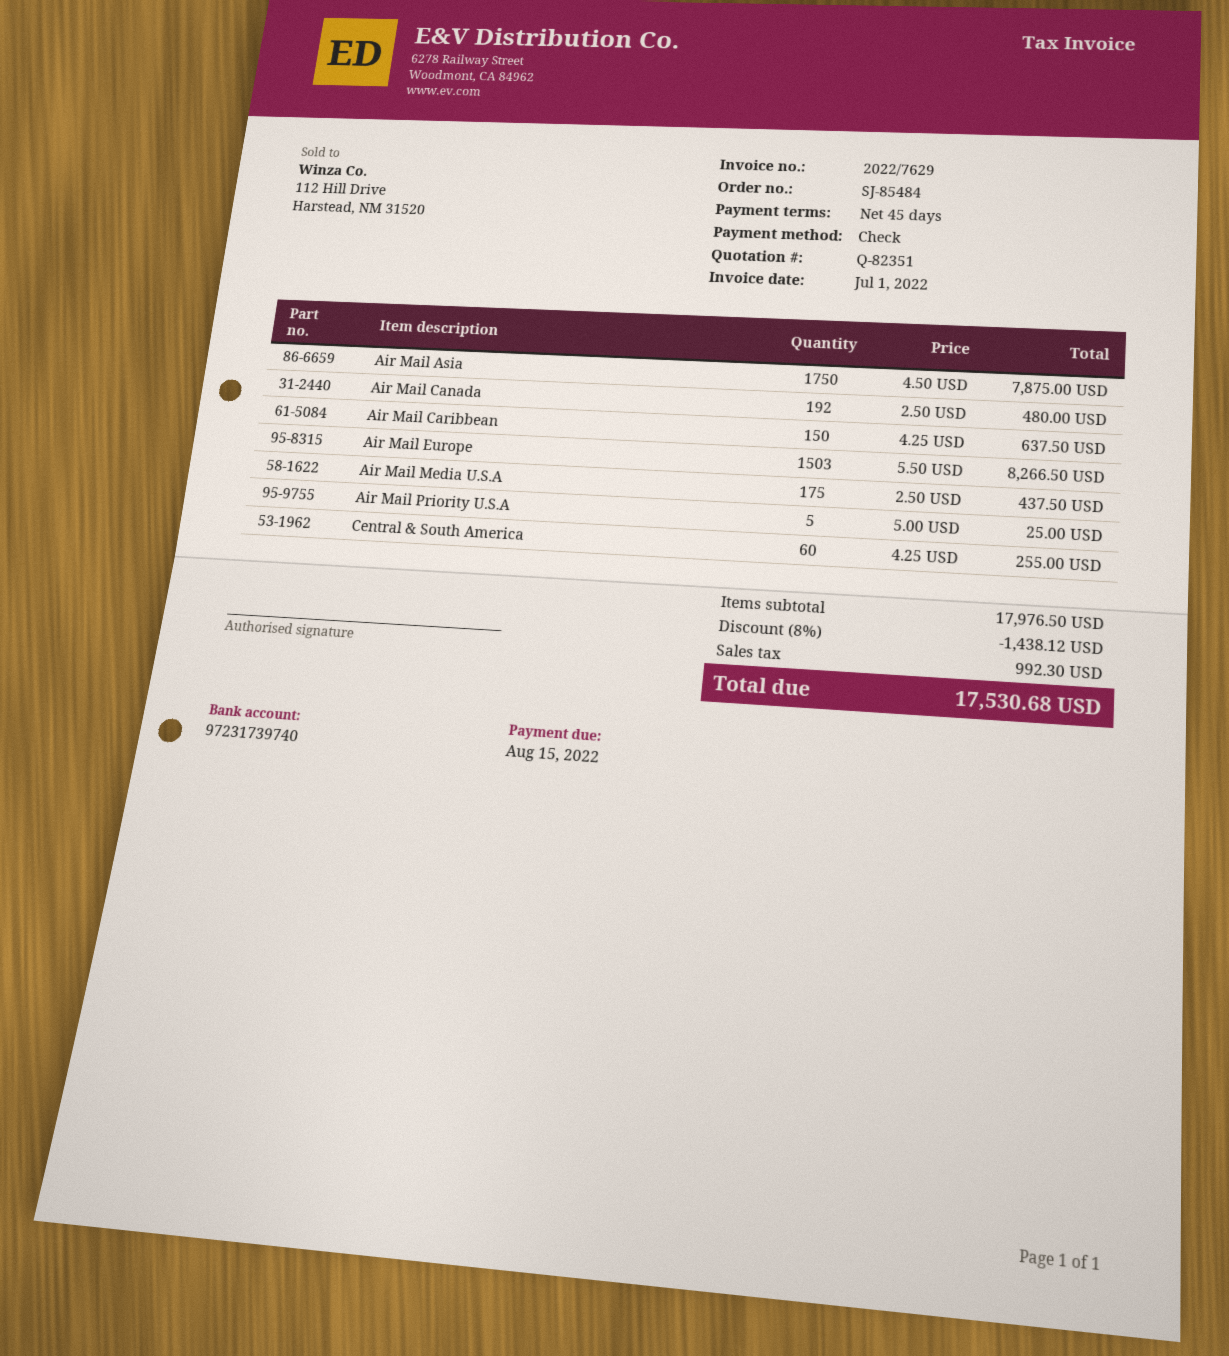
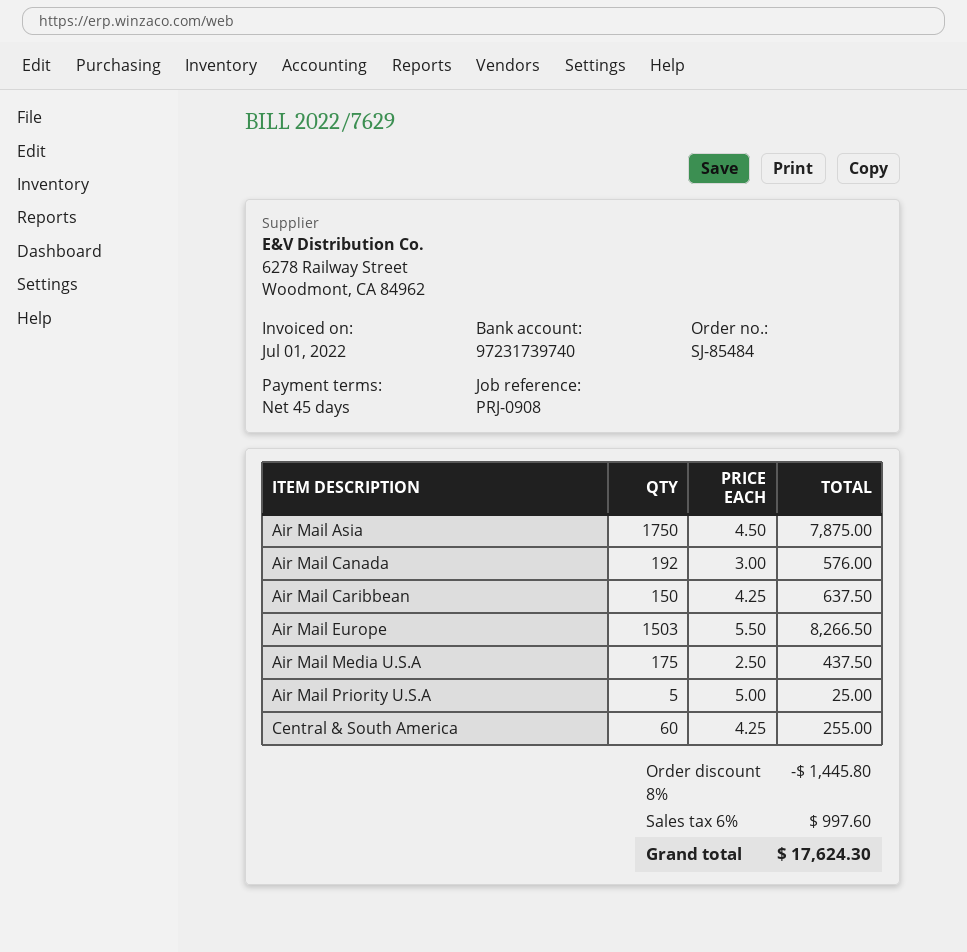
Air Mail Canada: 192 x 2.50 = 480.00 -> 192 x 3.00 = 576.00
discount: 8% = 1438.12 -> 8% = 1445.80
tax: 992.30 -> 997.60
total: 17530.68 -> 17624.30

